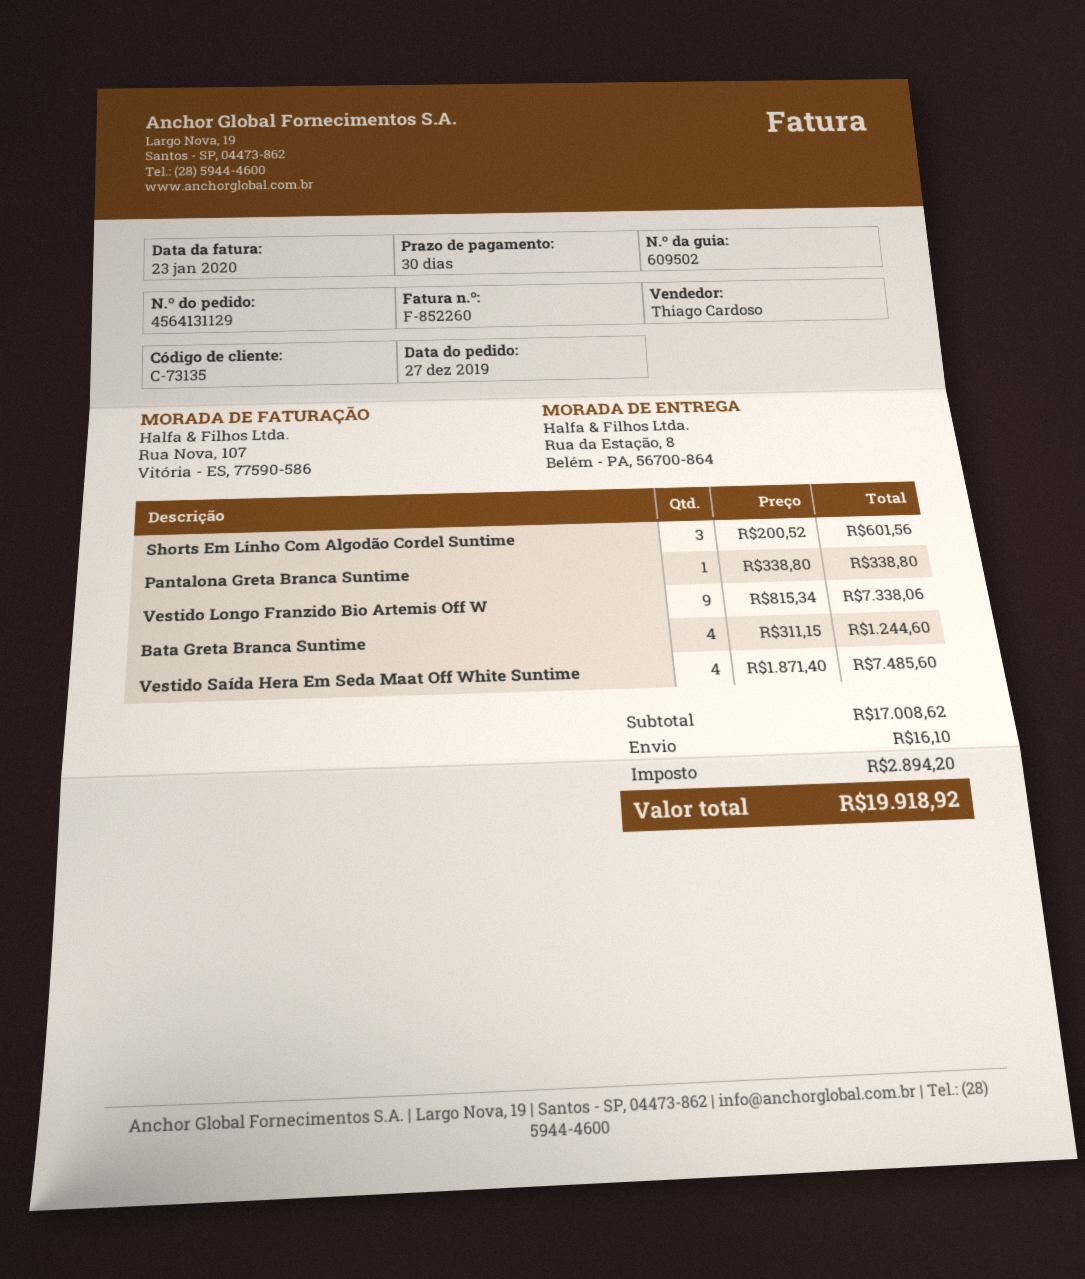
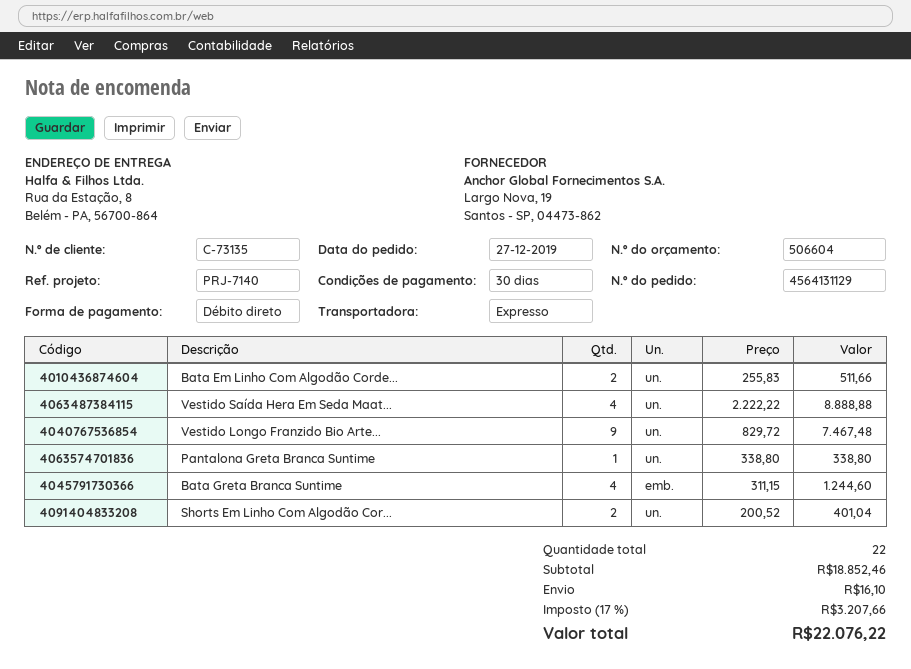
Shorts Em Linho Com Algodão Cordel Suntime: 3 x 200.52 = 601.56 -> 2 x 200.52 = 401.04
Vestido Longo Franzido Bio Artemis Off W: 9 x 815.34 = 7338.06 -> 9 x 829.72 = 7467.48
Vestido Saída Hera Em Seda Maat Off White Suntime: 4 x 1871.40 = 7485.60 -> 4 x 2222.22 = 8888.88
Bata Em Linho Com Algodão Corde...: none -> 2 x 255.83 = 511.66
subtotal: 17008.62 -> 18852.46
tax: 2894.20 -> 3207.66
total: 19918.92 -> 22076.22

